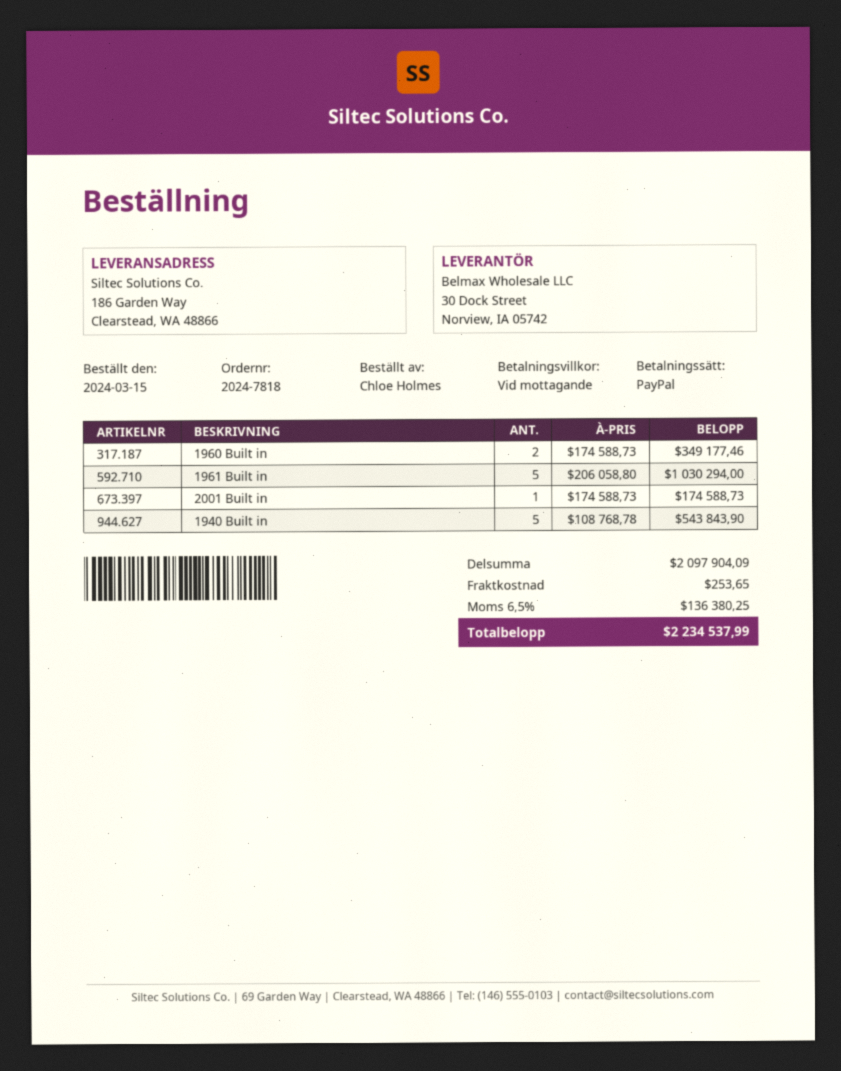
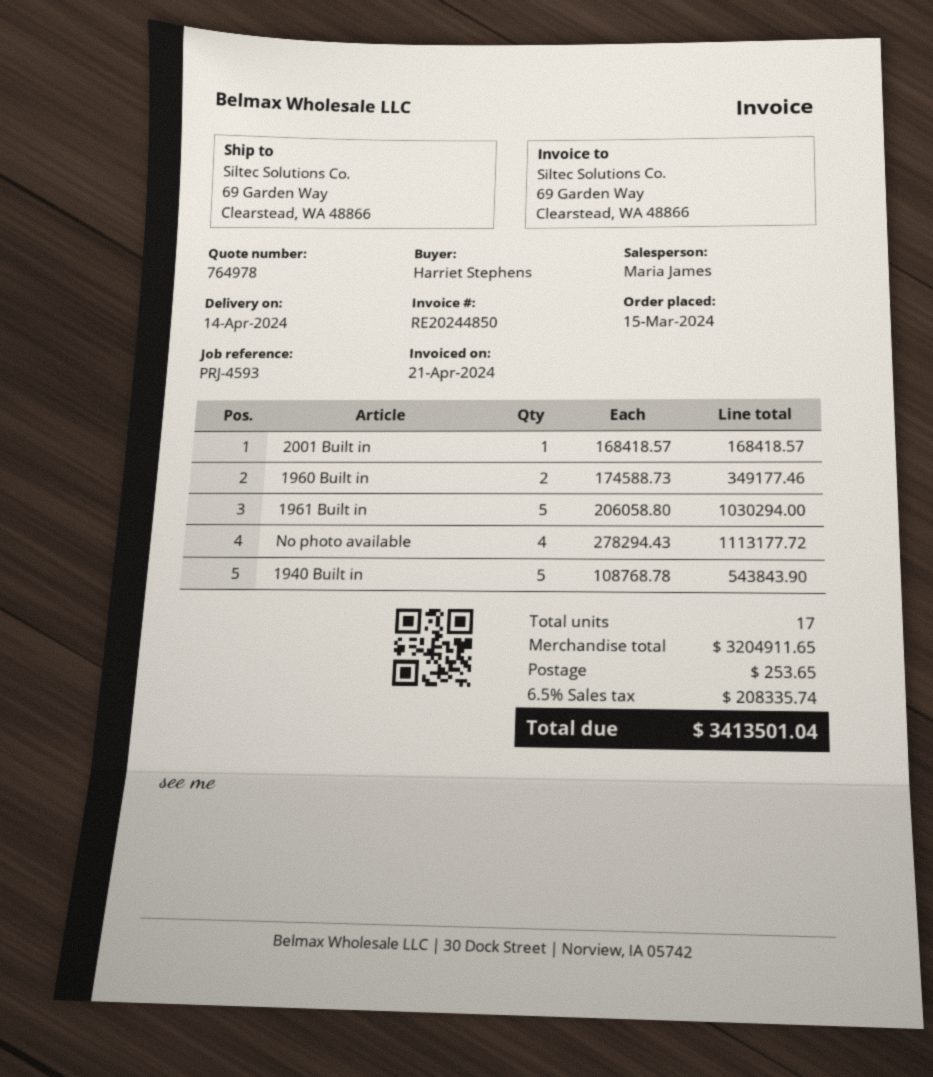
ordered by: Chloe Holmes -> Harriet Stephens
ship to: 186 Garden Way, Clearstead, WA 48866 -> 69 Garden Way, Clearstead, WA 48866
2001 Built in: 1 x 174588.73 = 174588.73 -> 1 x 168418.57 = 168418.57
No photo available: none -> 4 x 278294.43 = 1113177.72
subtotal: 2097904.09 -> 3204911.65
tax: 6.5% = 136380.25 -> 6.5% = 208335.74
total: 2234537.99 -> 3413501.04

